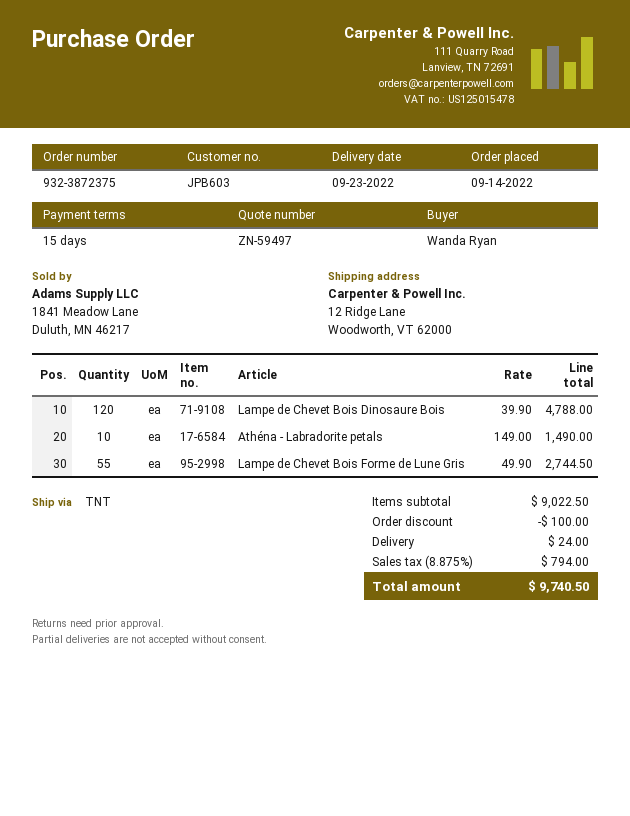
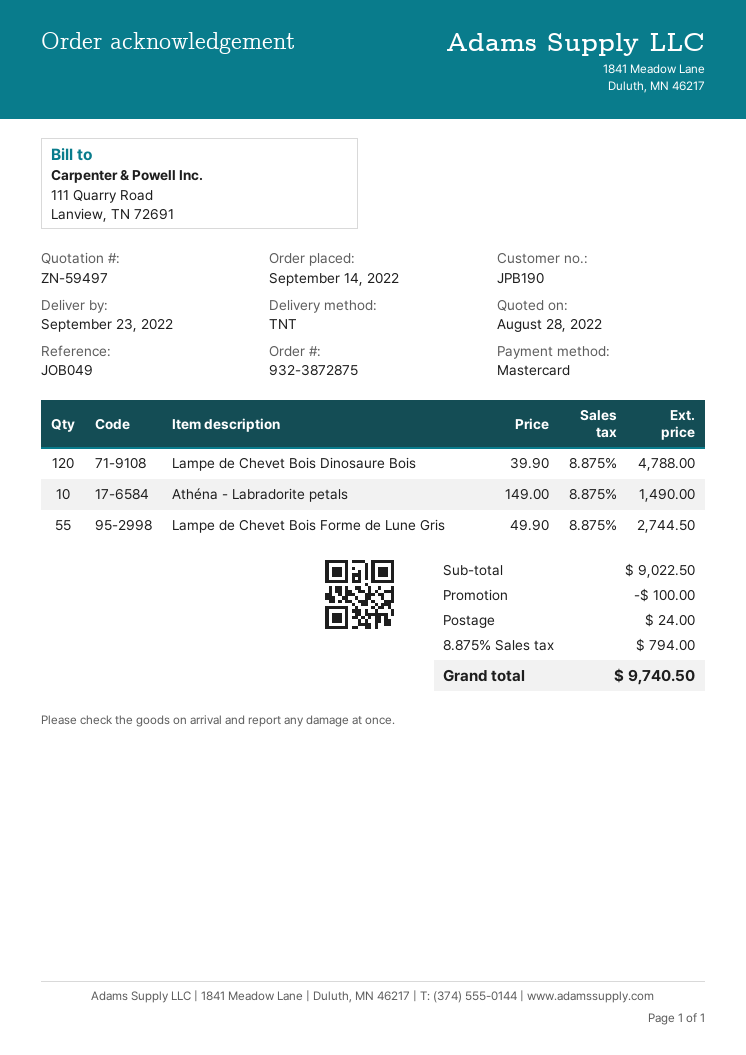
order number: 932-3872375 -> 932-3872875
customer number: JPB603 -> JPB190

